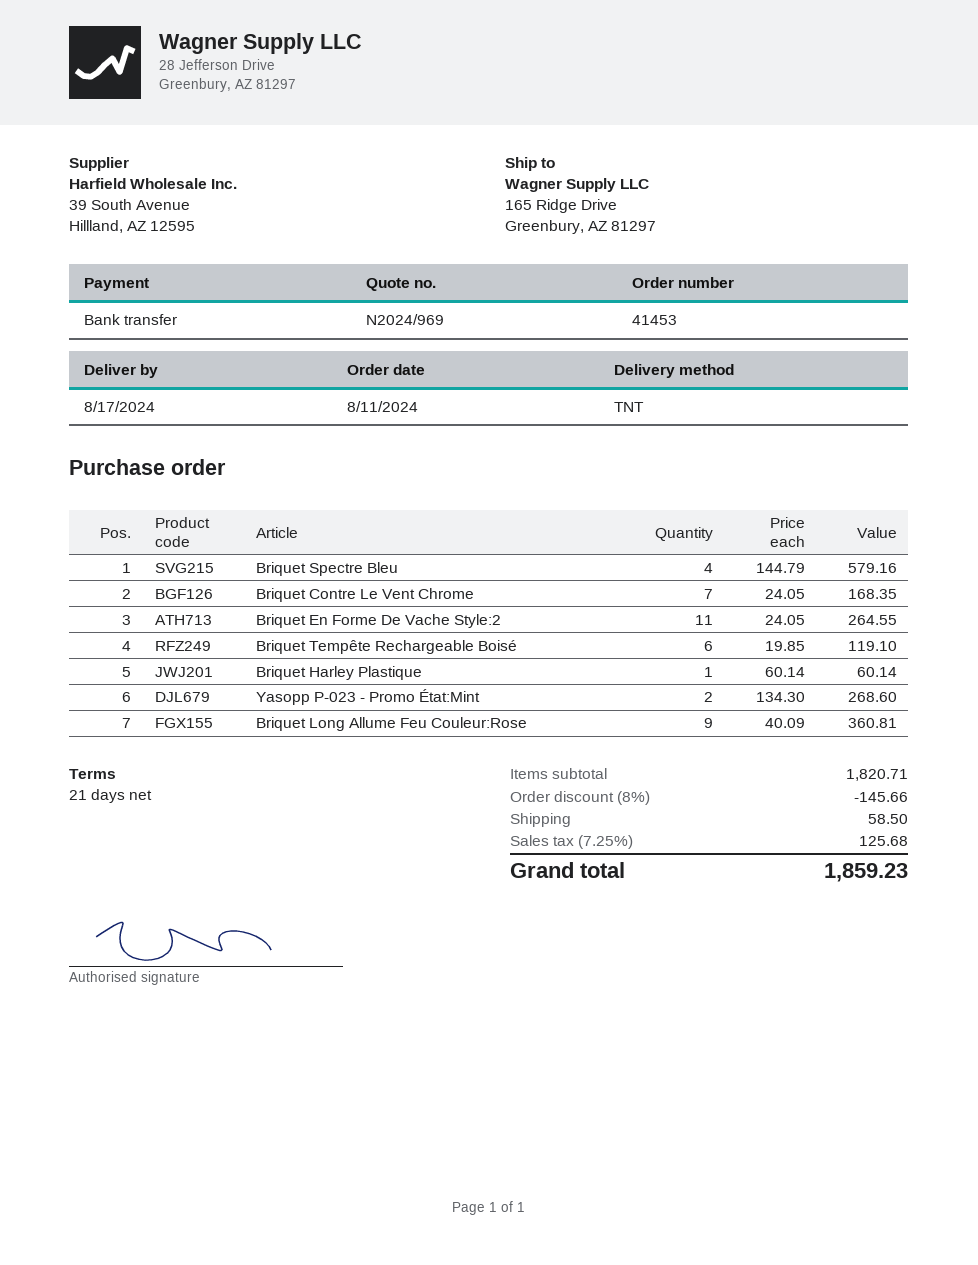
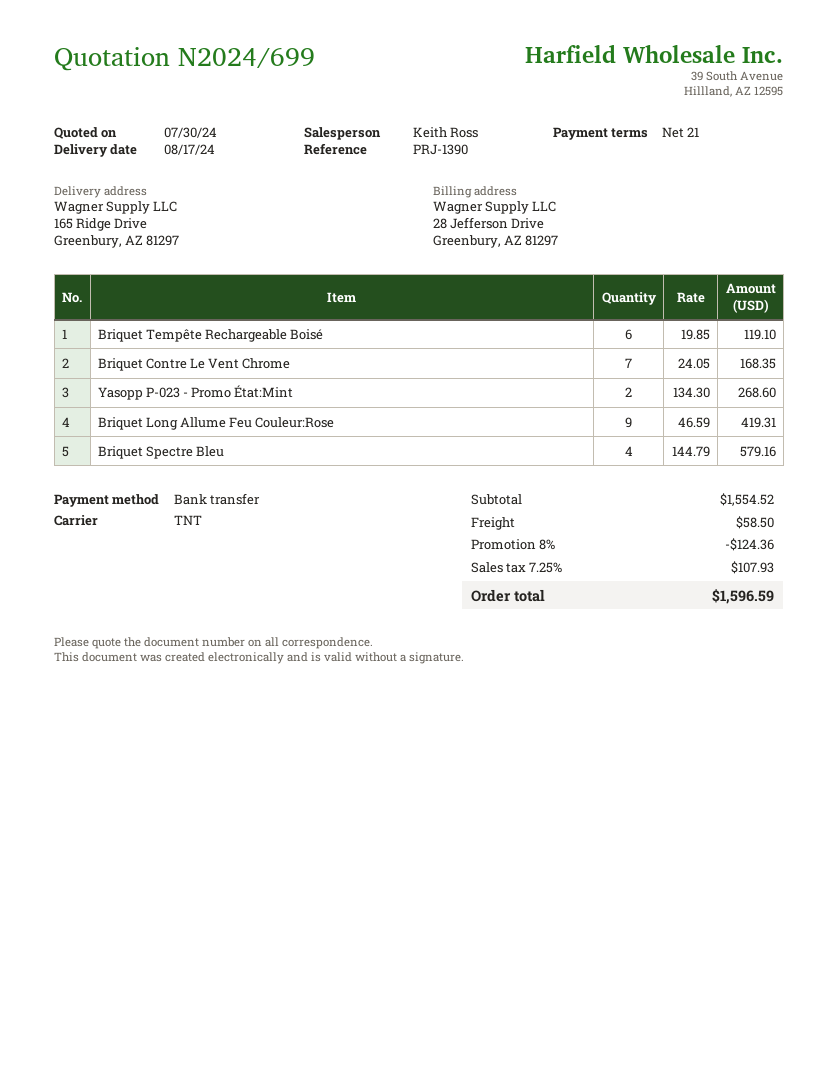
quote number: N2024/969 -> N2024/699
Briquet En Forme De Vache Style:2: 11 x 24.05 = 264.55 -> none
Briquet Harley Plastique: 1 x 60.14 = 60.14 -> none
Briquet Long Allume Feu Couleur:Rose: 9 x 40.09 = 360.81 -> 9 x 46.59 = 419.31
subtotal: 1820.71 -> 1554.52
discount: 8% = 145.66 -> 8% = 124.36
tax: 7.25% = 125.68 -> 7.25% = 107.93
total: 1859.23 -> 1596.59

